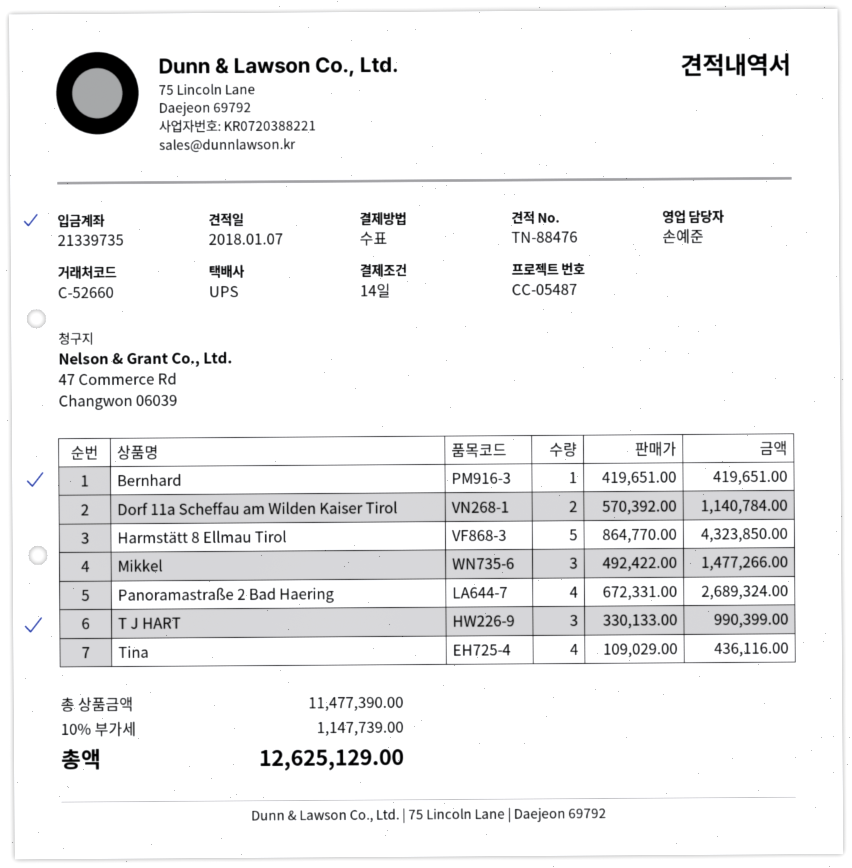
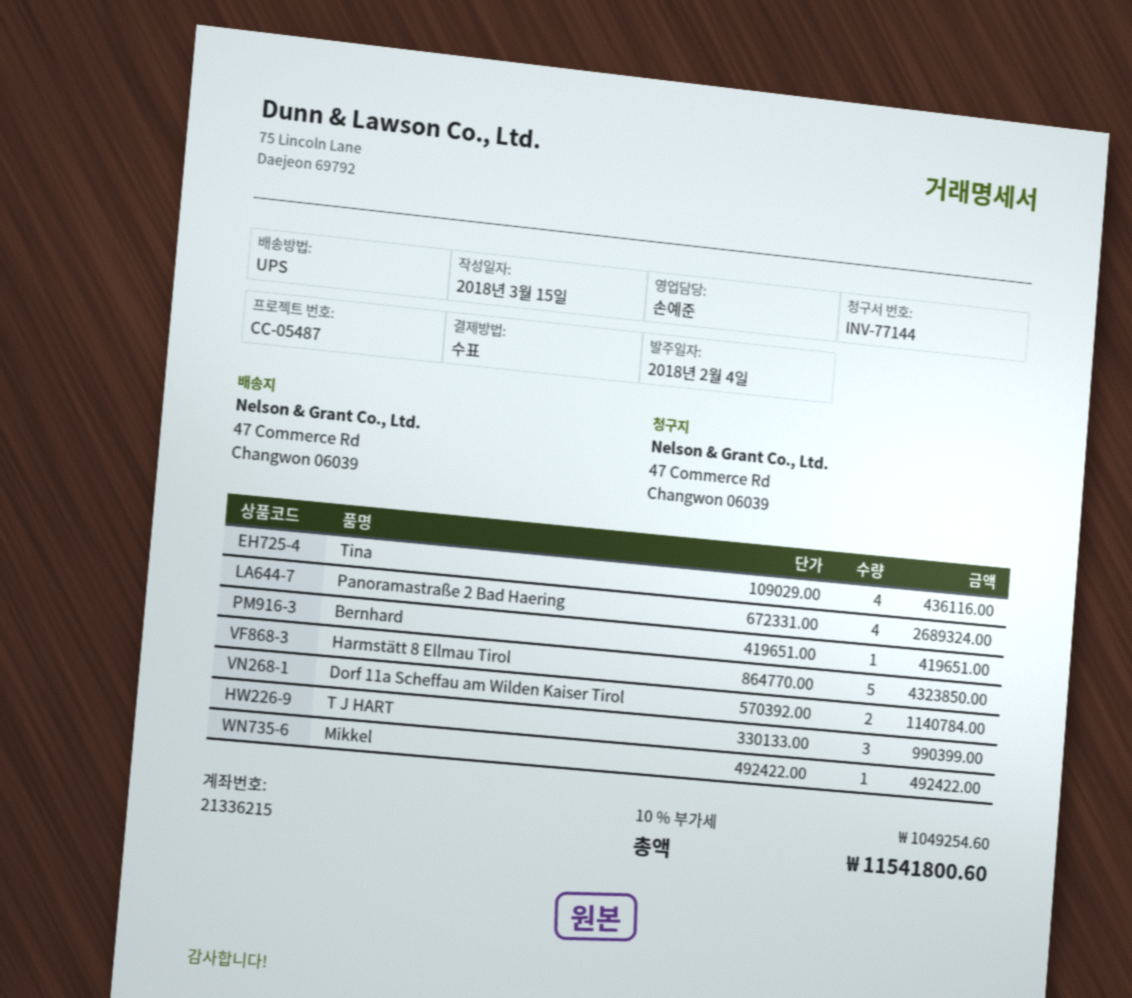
bank account: 21339735 -> 21336215
Mikkel: 3 x 492422.00 = 1477266.00 -> 1 x 492422.00 = 492422.00
tax: 10% = 1147739.00 -> 10% = 1049254.60
total: 12625129.00 -> 11541800.60

